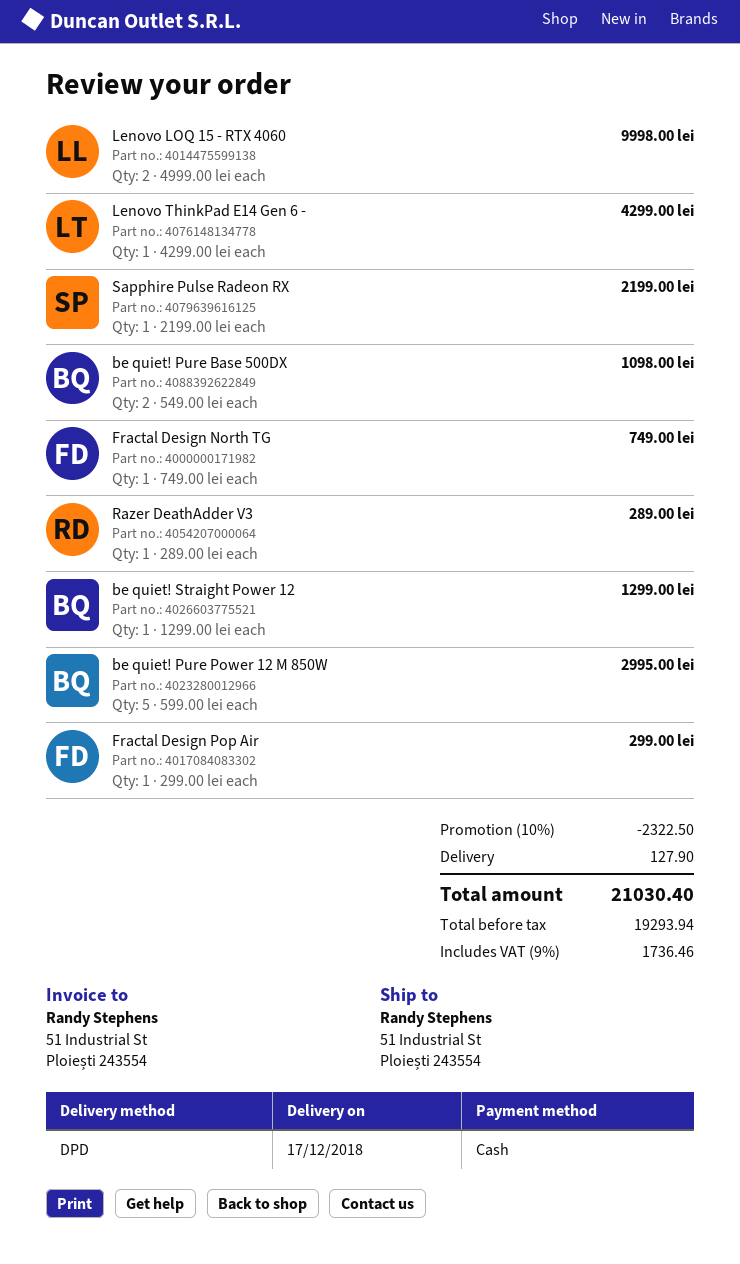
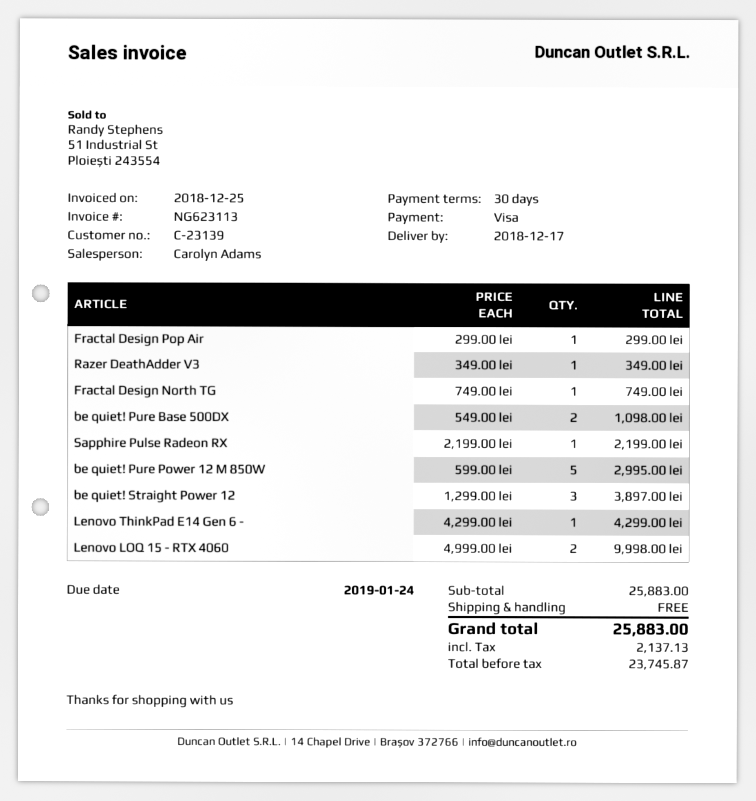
payment method: cash -> Visa
Razer DeathAdder V3: 1 x 289.00 = 289.00 -> 1 x 349.00 = 349.00
be quiet! Straight Power 12: 1 x 1299.00 = 1299.00 -> 3 x 1299.00 = 3897.00
discount: 10% = 2322.50 -> none
shipping: 127.90 -> 0.00
net: 19293.94 -> 23745.87
tax: 1736.46 -> 2137.13
total: 21030.40 -> 25883.00

